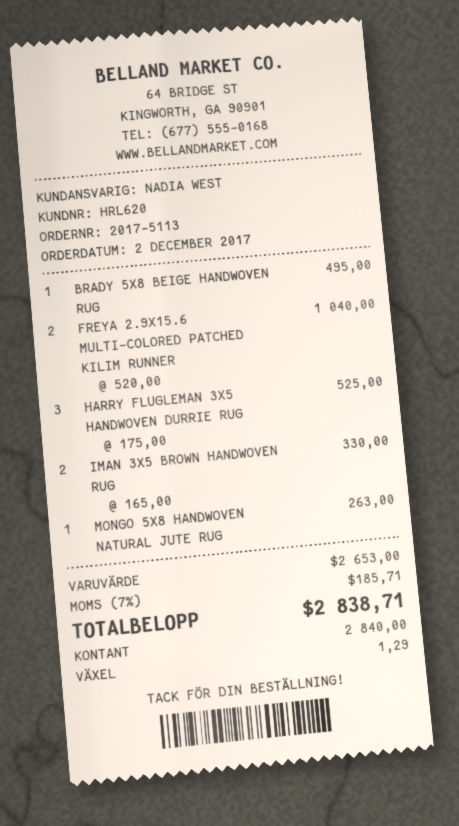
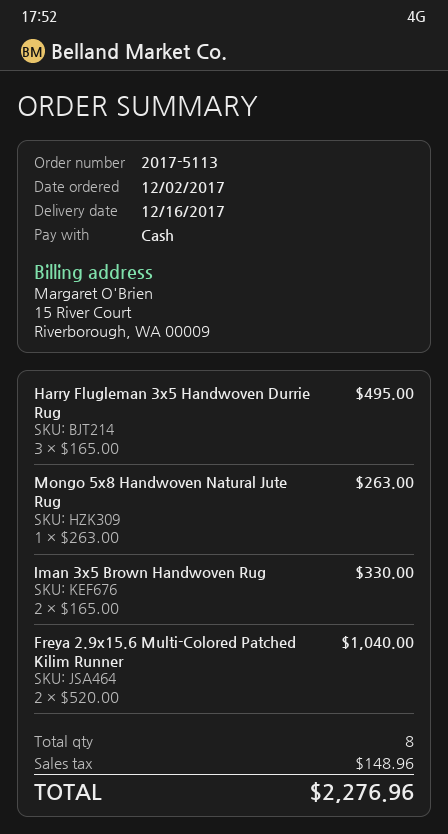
BRADY 5X8 BEIGE HANDWOVEN RUG: 1 x 495.00 = 495.00 -> none
HARRY FLUGLEMAN 3X5 HANDWOVEN DURRIE RUG: 3 x 175.00 = 525.00 -> 3 x 165.00 = 495.00
tax: 185.71 -> 148.96
total: 2838.71 -> 2276.96

